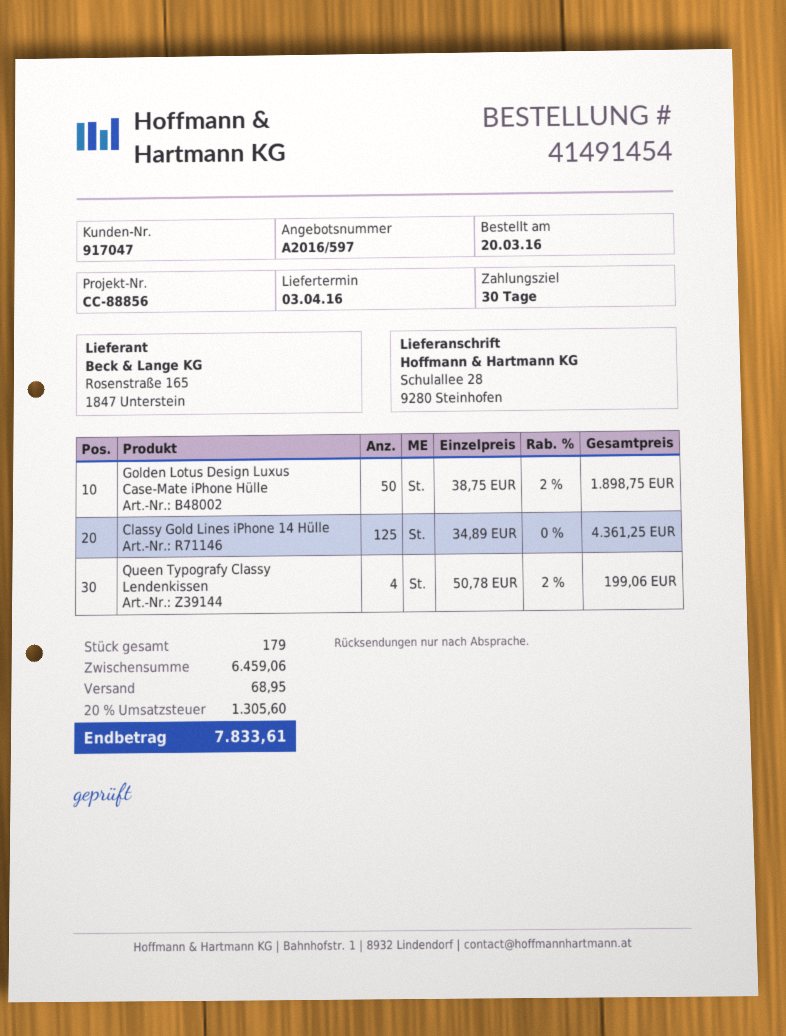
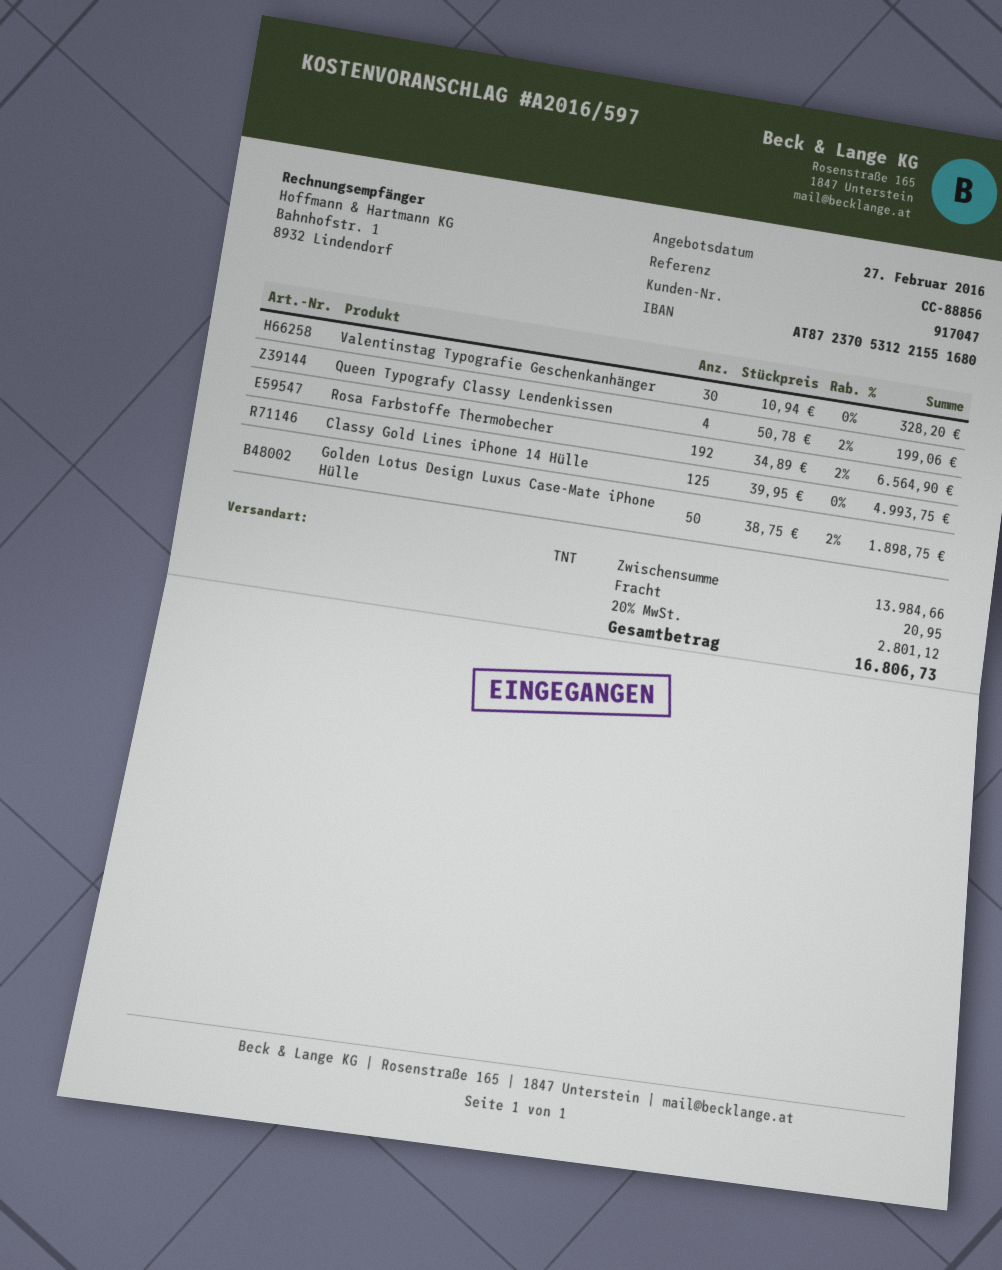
Classy Gold Lines iPhone 14 Hülle: 125 x 34.89 = 4361.25 -> 125 x 39.95 = 4993.75
Valentinstag Typografie Geschenkanhänger: none -> 30 x 10.94 = 328.20
Rosa Farbstoffe Thermobecher: none -> 192 x 34.89 - 2% = 6564.90
subtotal: 6459.06 -> 13984.66
shipping: 68.95 -> 20.95
tax: 20% = 1305.60 -> 20% = 2801.12
total: 7833.61 -> 16806.73

